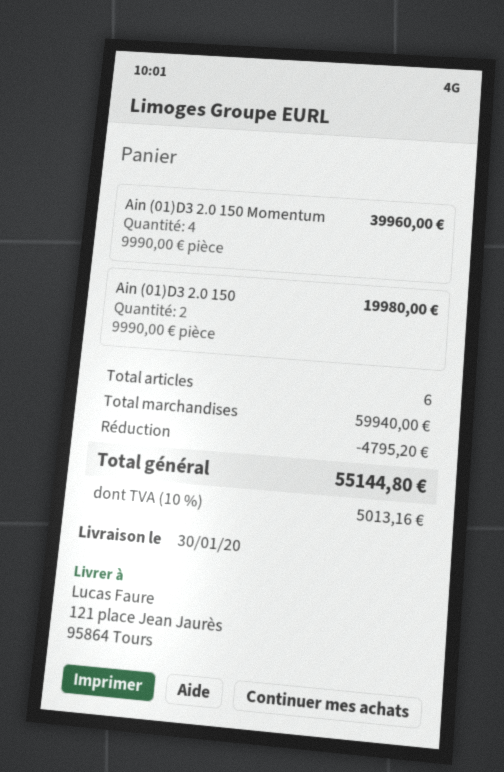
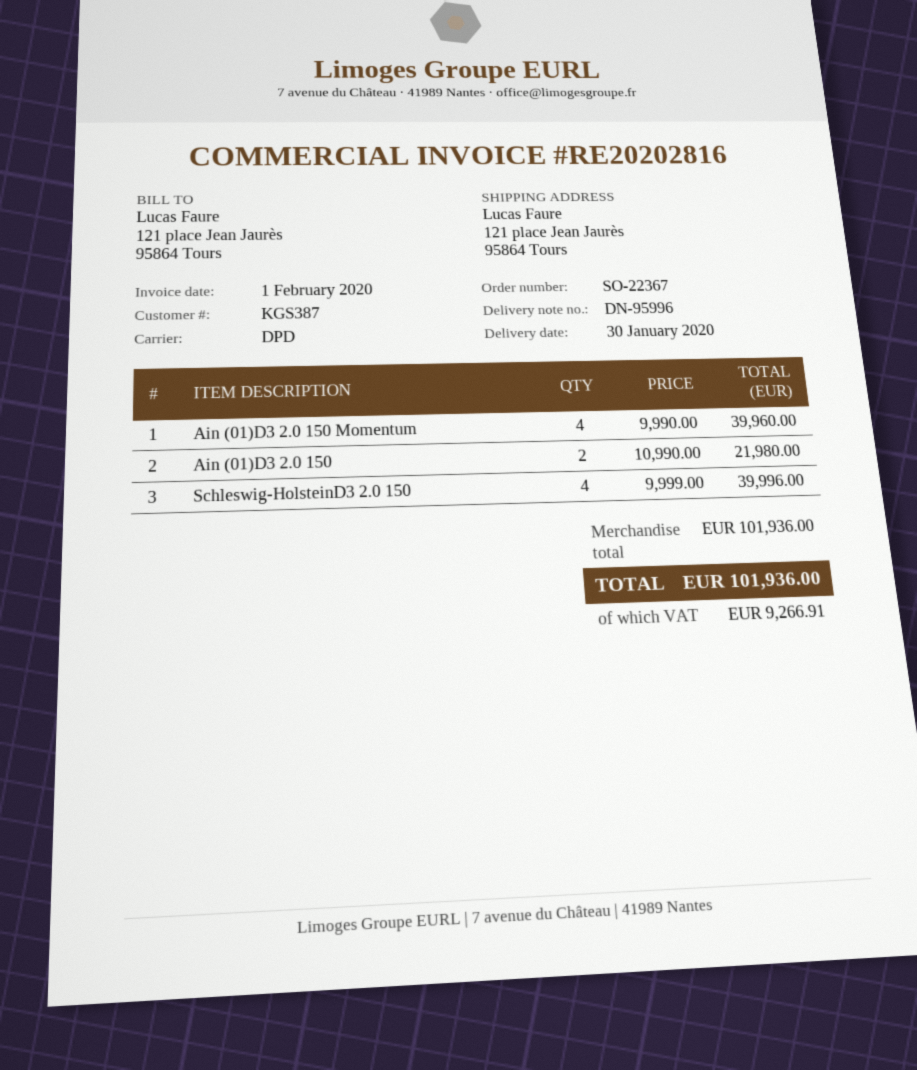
Ain (01)D3 2.0 150: 2 x 9990.00 = 19980.00 -> 2 x 10990.00 = 21980.00
Schleswig-HolsteinD3 2.0 150: none -> 4 x 9999.00 = 39996.00
subtotal: 59940.00 -> 101936.00
discount: 4795.20 -> none
tax: 5013.16 -> 9266.91
total: 55144.80 -> 101936.00

